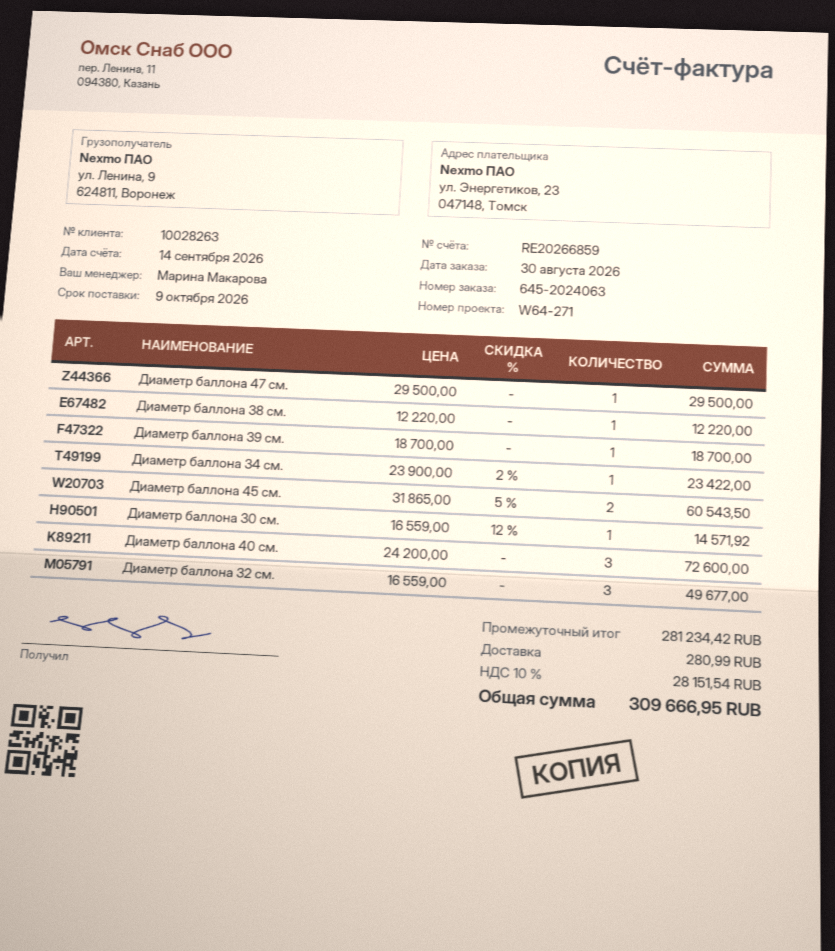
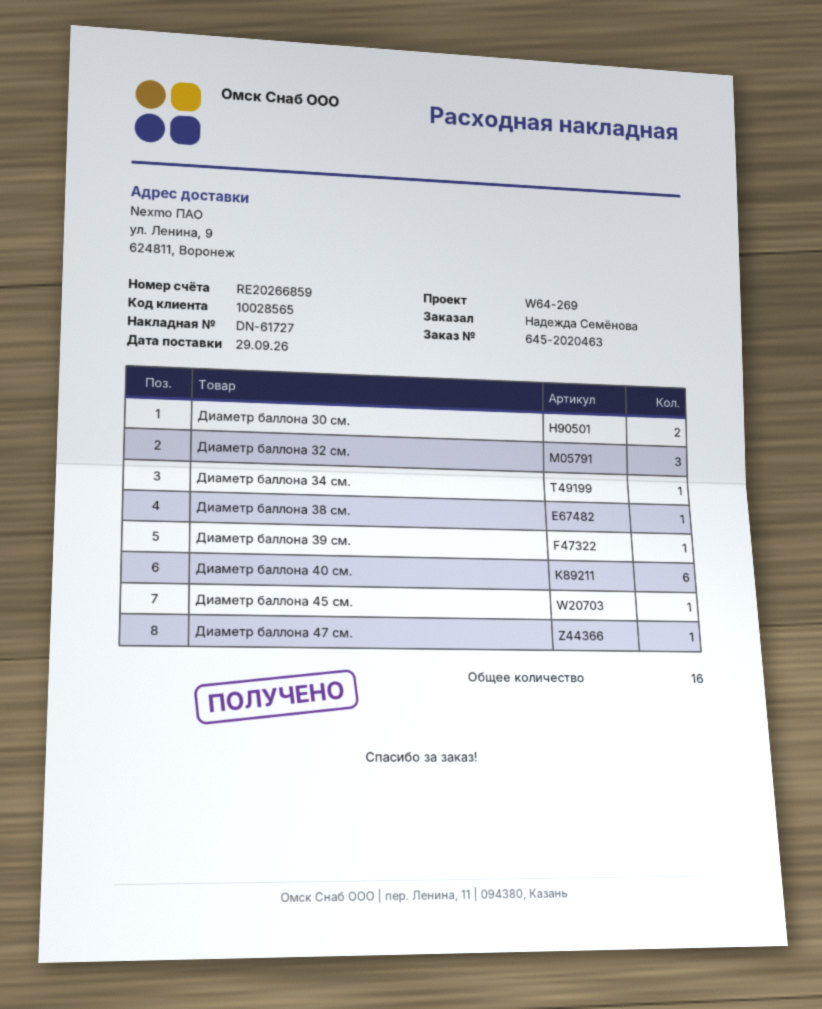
order number: 645-2024063 -> 645-2020463
delivery date: 2026-10-09 -> 2026-09-29
customer number: 10028263 -> 10028565
reference: W64-271 -> W64-269
Диаметр баллона 45 см.: 2 -> 1
Диаметр баллона 30 см.: 1 -> 2
Диаметр баллона 40 см.: 3 -> 6

